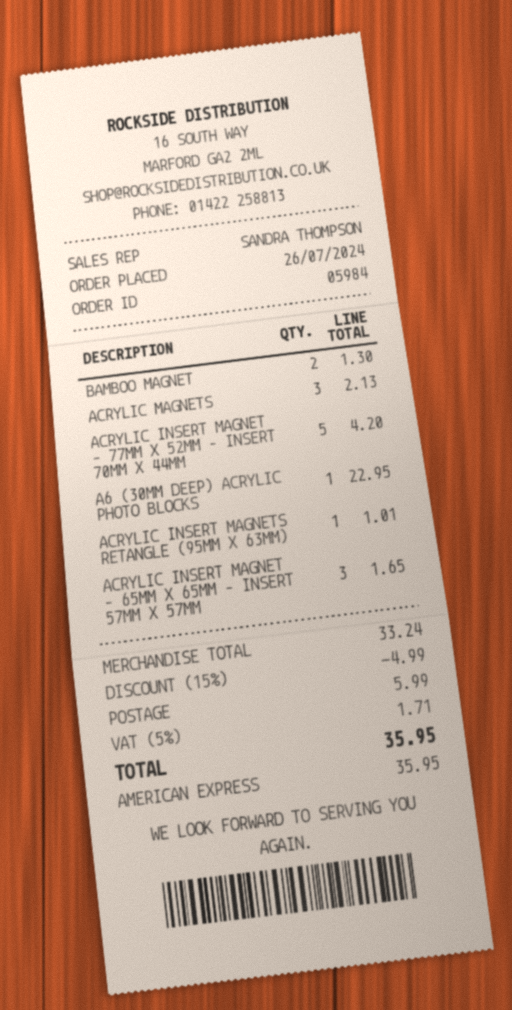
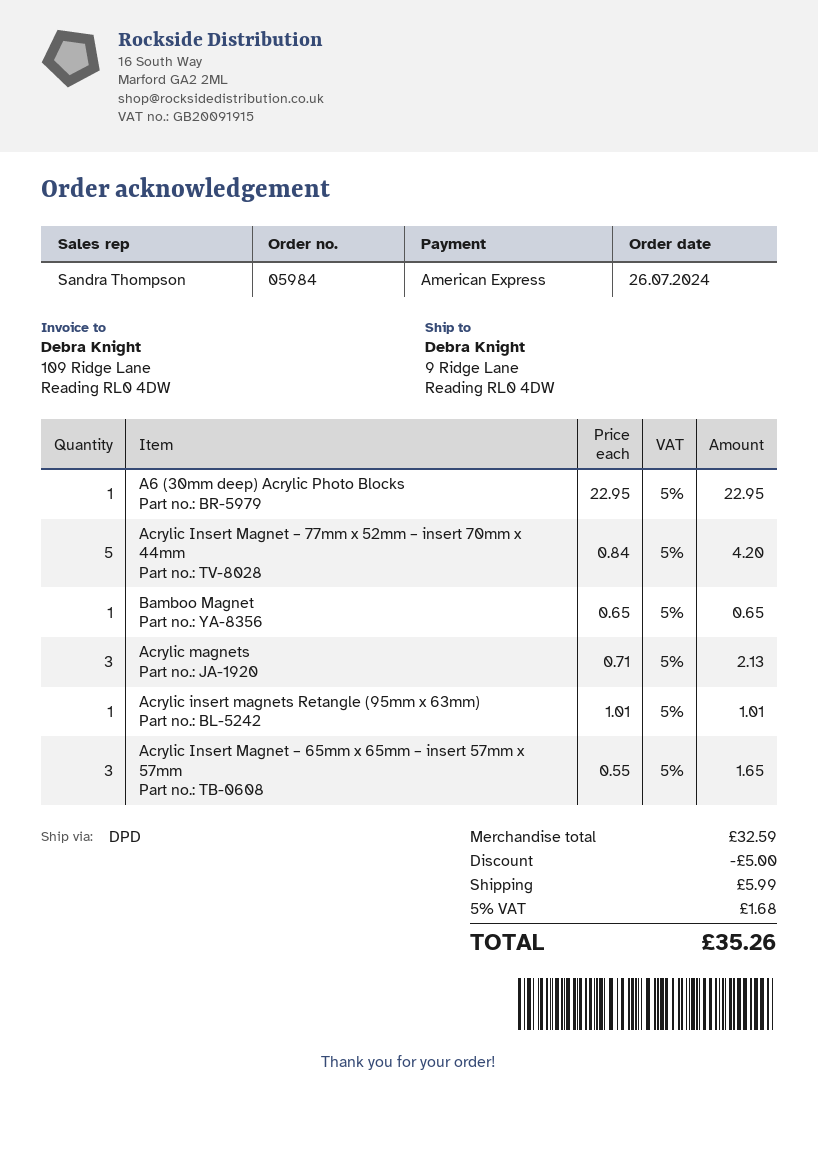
BAMBOO MAGNET: 2 for 1.30 -> 1 for 0.65
subtotal: 33.24 -> 32.59
discount: 4.99 -> 5.00
tax: 5% = 1.71 -> 5% = 1.68
total: 35.95 -> 35.26

